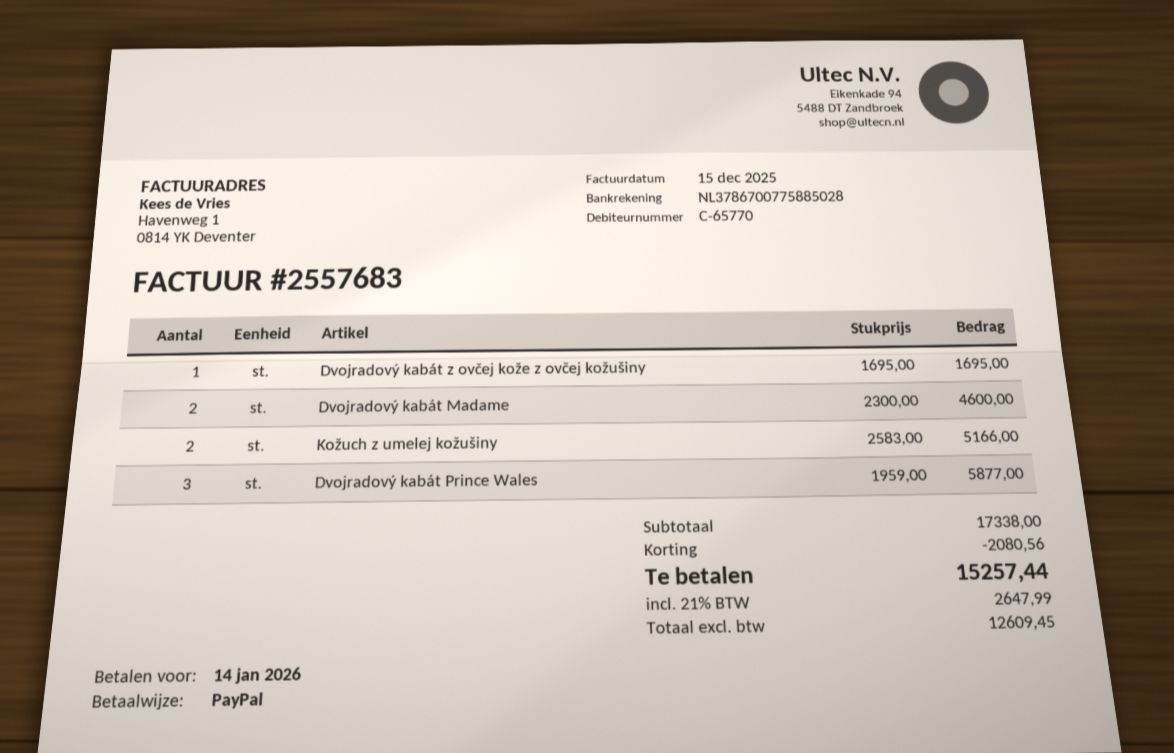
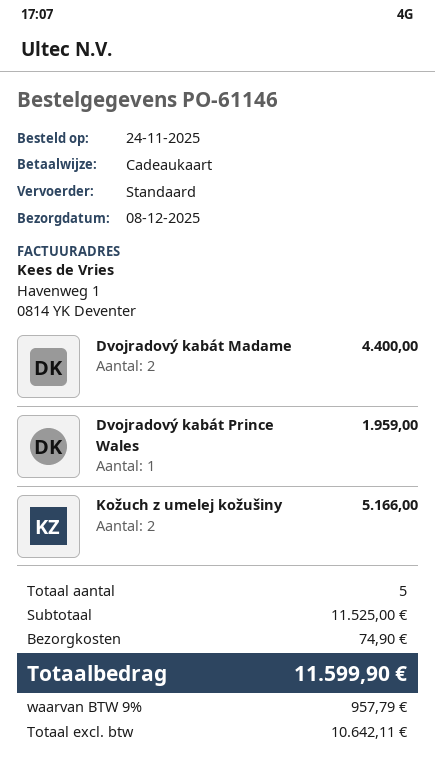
payment method: PayPal -> gift card
Dvojradový kabát z ovčej kože z ovčej kožušiny: 1 for 1695.00 -> none
Dvojradový kabát Madame: 2 for 4600.00 -> 2 for 4400.00
Dvojradový kabát Prince Wales: 3 for 5877.00 -> 1 for 1959.00
subtotal: 17338.00 -> 11525.00
discount: 2080.56 -> none
shipping: none -> 74.90
net: 12609.45 -> 10642.11
tax: 21% = 2647.99 -> 9% = 957.79
total: 15257.44 -> 11599.90

